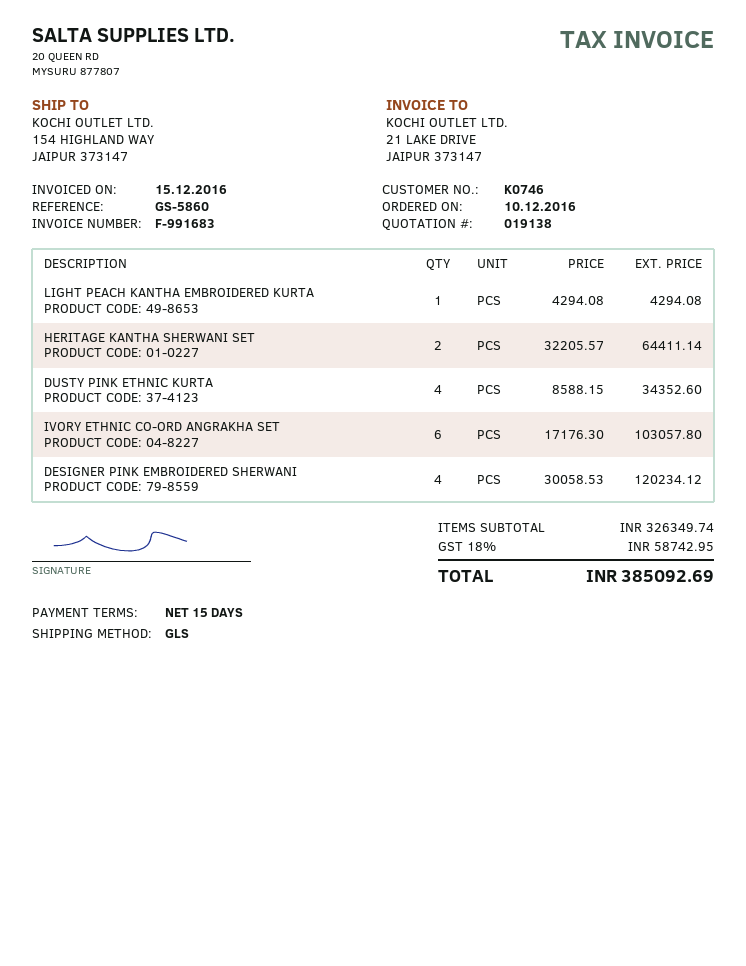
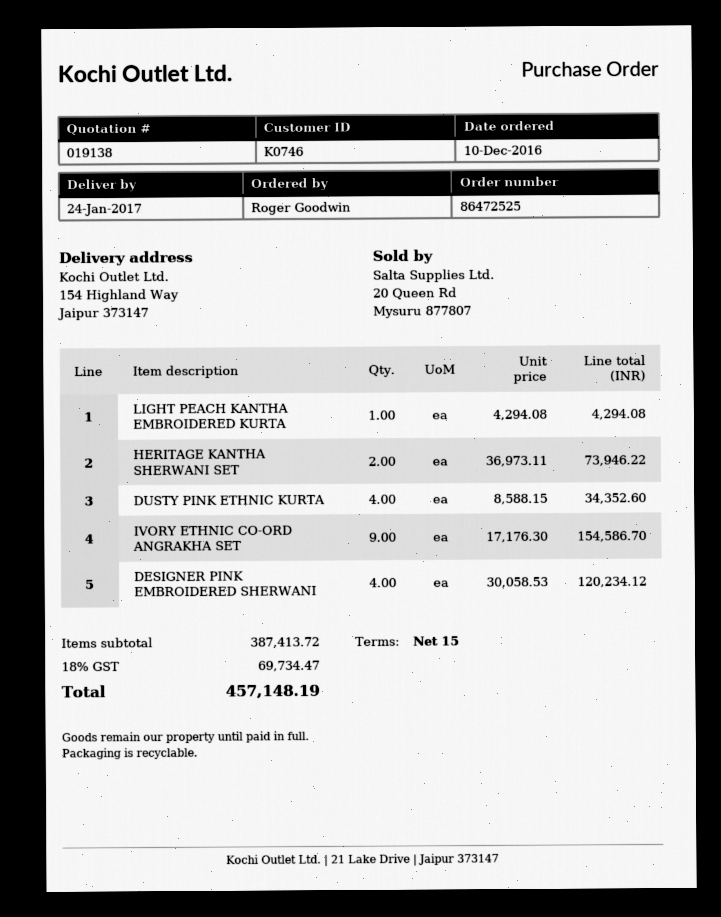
HERITAGE KANTHA SHERWANI SET: 2 x 32205.57 = 64411.14 -> 2 x 36973.11 = 73946.22
IVORY ETHNIC CO-ORD ANGRAKHA SET: 6 x 17176.30 = 103057.80 -> 9 x 17176.30 = 154586.70
subtotal: 326349.74 -> 387413.72
tax: 18% = 58742.95 -> 18% = 69734.47
total: 385092.69 -> 457148.19

